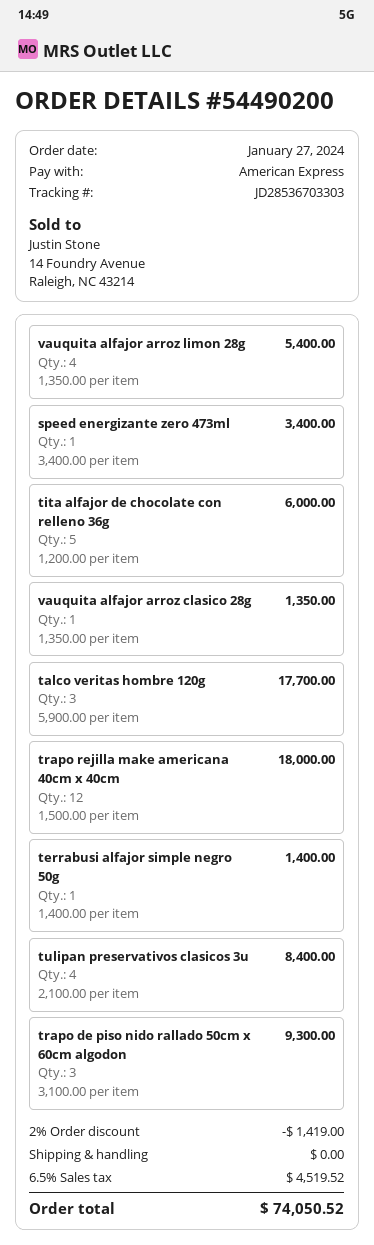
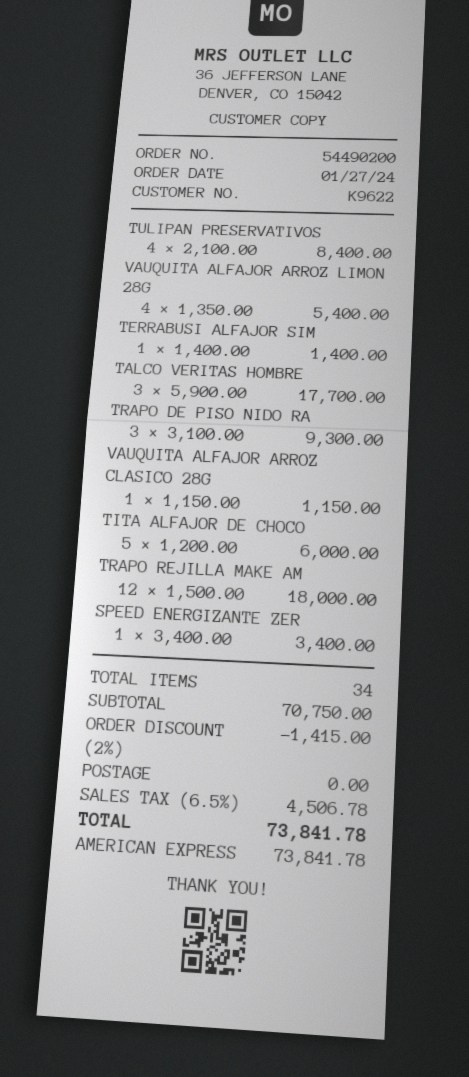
vauquita alfajor arroz clasico 28g: 1 x 1350.00 = 1350.00 -> 1 x 1150.00 = 1150.00
discount: 2% = 1419.00 -> 2% = 1415.00
tax: 6.5% = 4519.52 -> 6.5% = 4506.78
total: 74050.52 -> 73841.78

